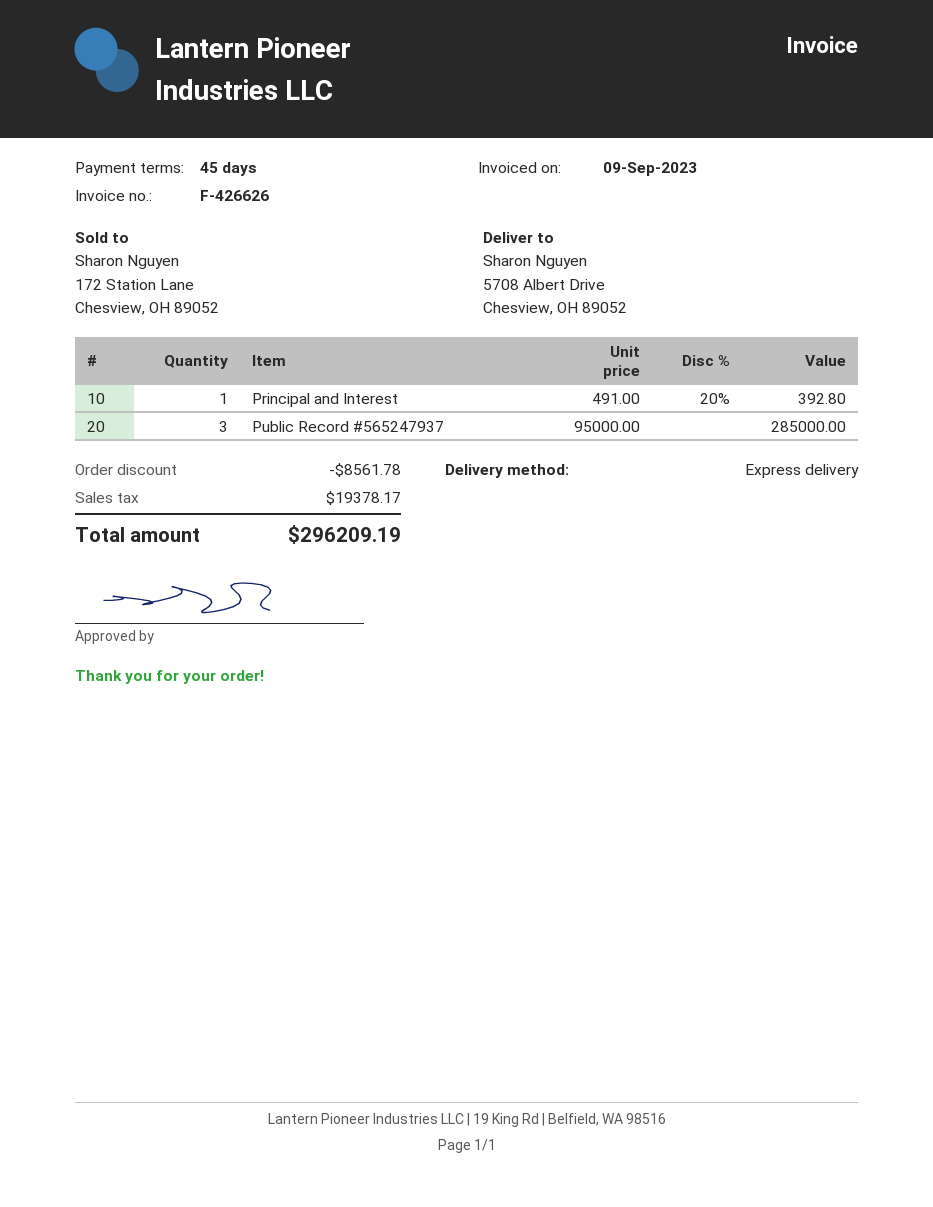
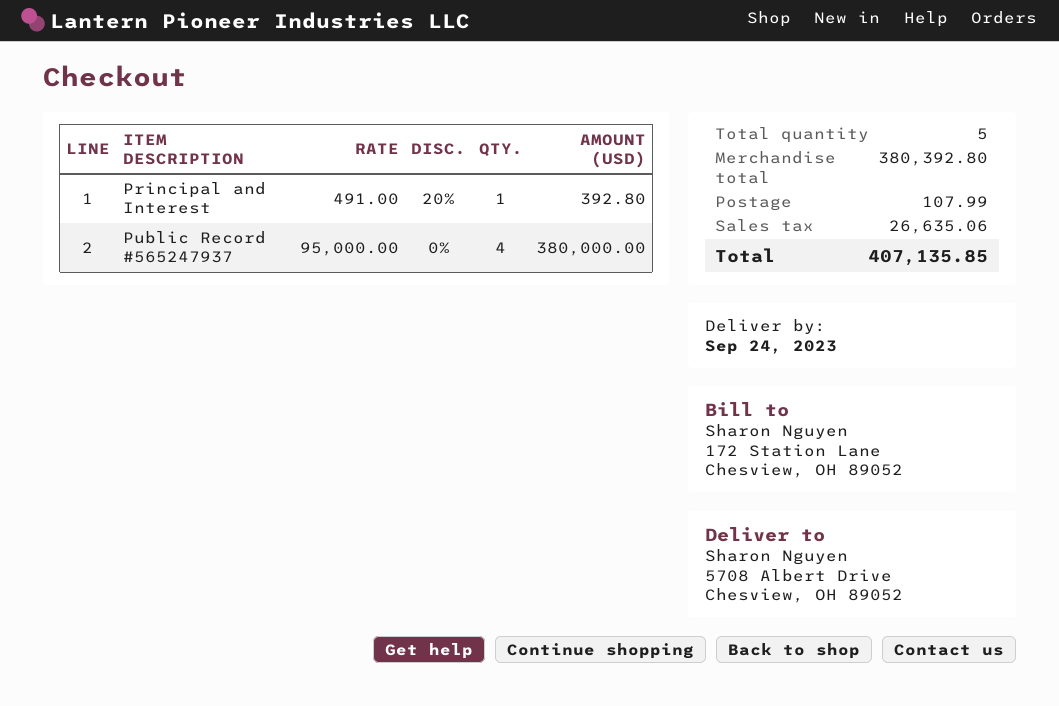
Public Record #565247937: 3 x 95000.00 = 285000.00 -> 4 x 95000.00 = 380000.00
discount: 8561.78 -> none
shipping: none -> 107.99
tax: 19378.17 -> 26635.06
total: 296209.19 -> 407135.85

